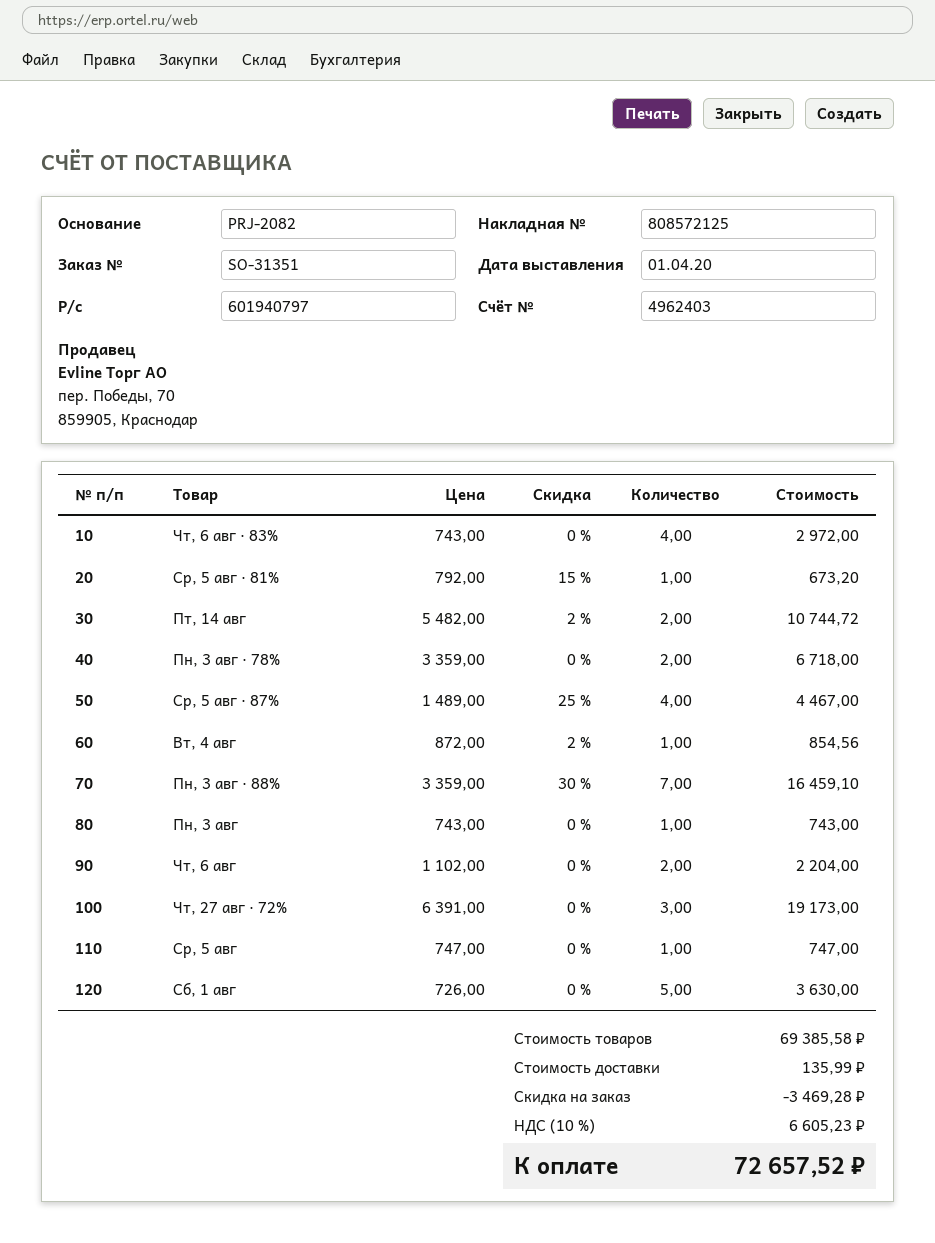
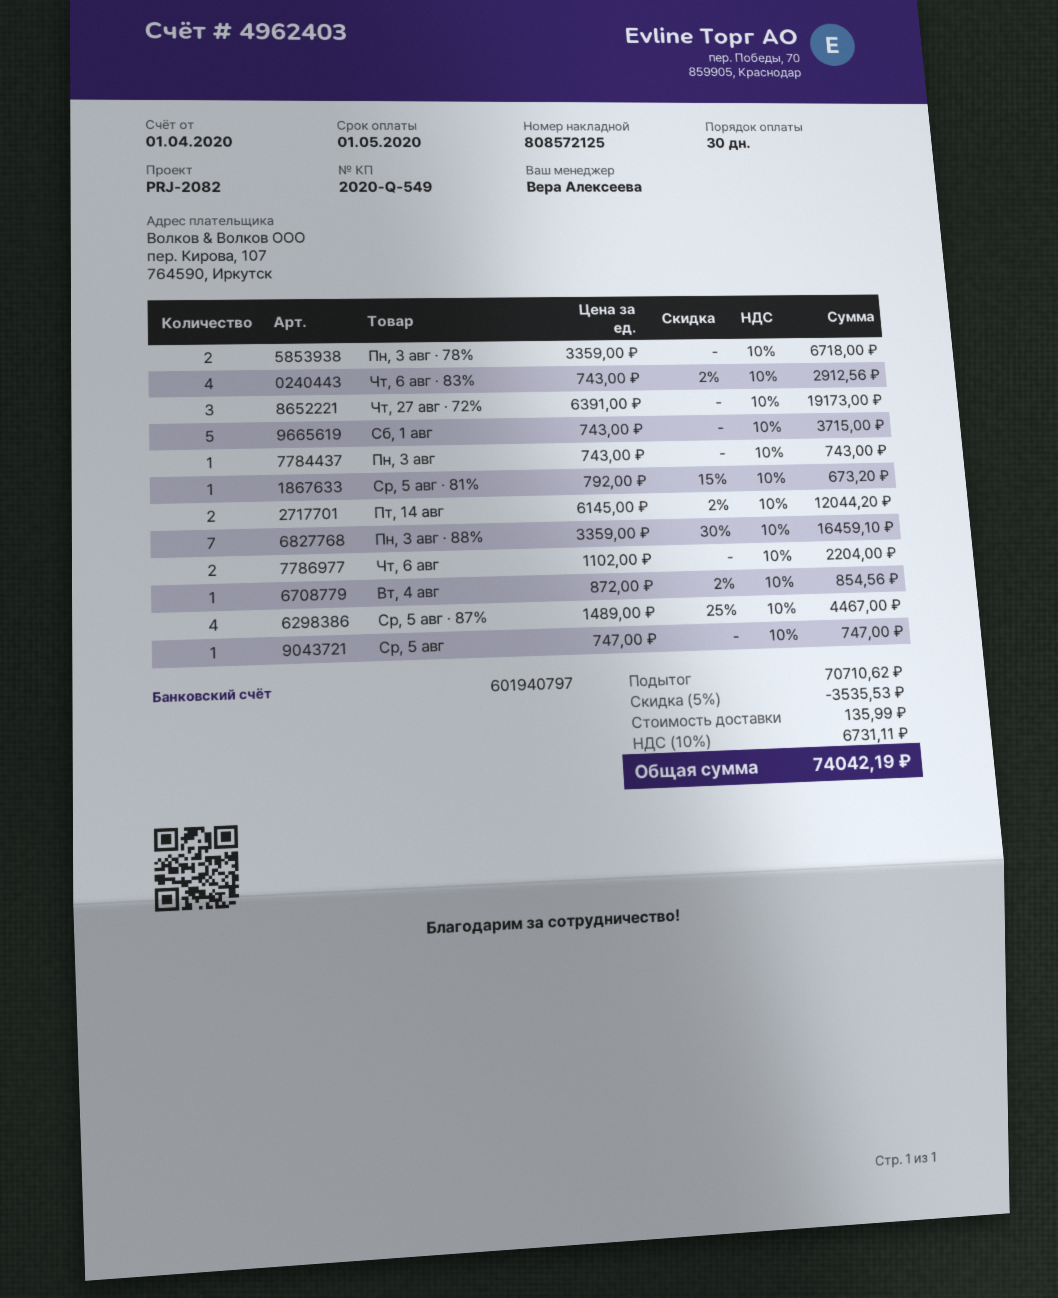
Чт, 6 авг · 83%: 4 x 743.00 = 2972.00 -> 4 x 743.00 - 2% = 2912.56
Пт, 14 авг: 2 x 5482.00 - 2% = 10744.72 -> 2 x 6145.00 - 2% = 12044.20
Сб, 1 авг: 5 x 726.00 = 3630.00 -> 5 x 743.00 = 3715.00
subtotal: 69385.58 -> 70710.62
discount: 3469.28 -> 3535.53
tax: 10% = 6605.23 -> 10% = 6731.11
total: 72657.52 -> 74042.19

